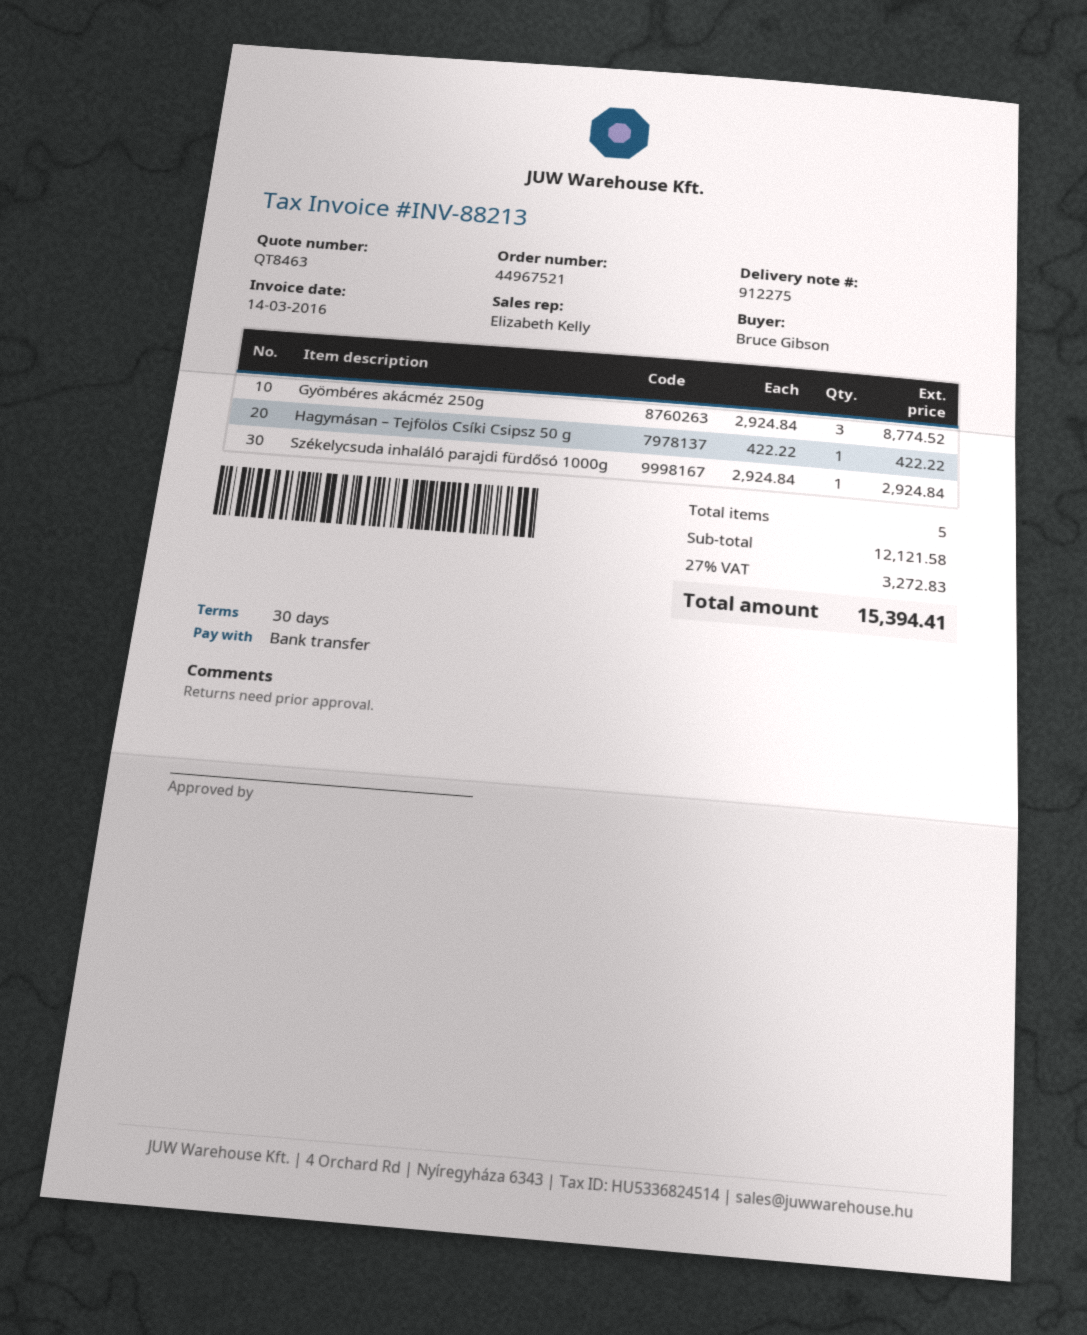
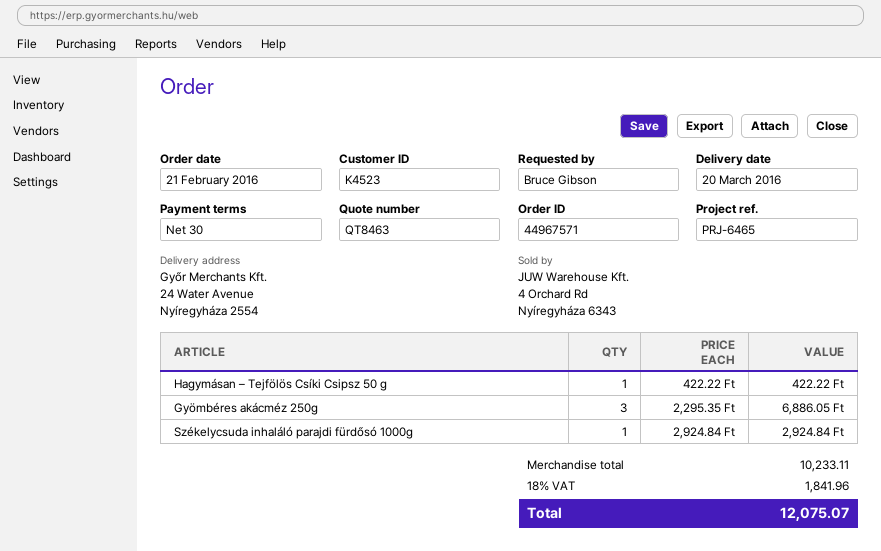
order number: 44967521 -> 44967571
Gyömbéres akácméz 250g: 3 x 2924.84 = 8774.52 -> 3 x 2295.35 = 6886.05
subtotal: 12121.58 -> 10233.11
tax: 27% = 3272.83 -> 18% = 1841.96
total: 15394.41 -> 12075.07

